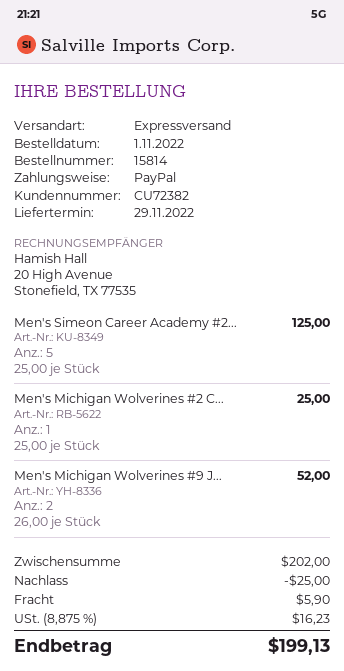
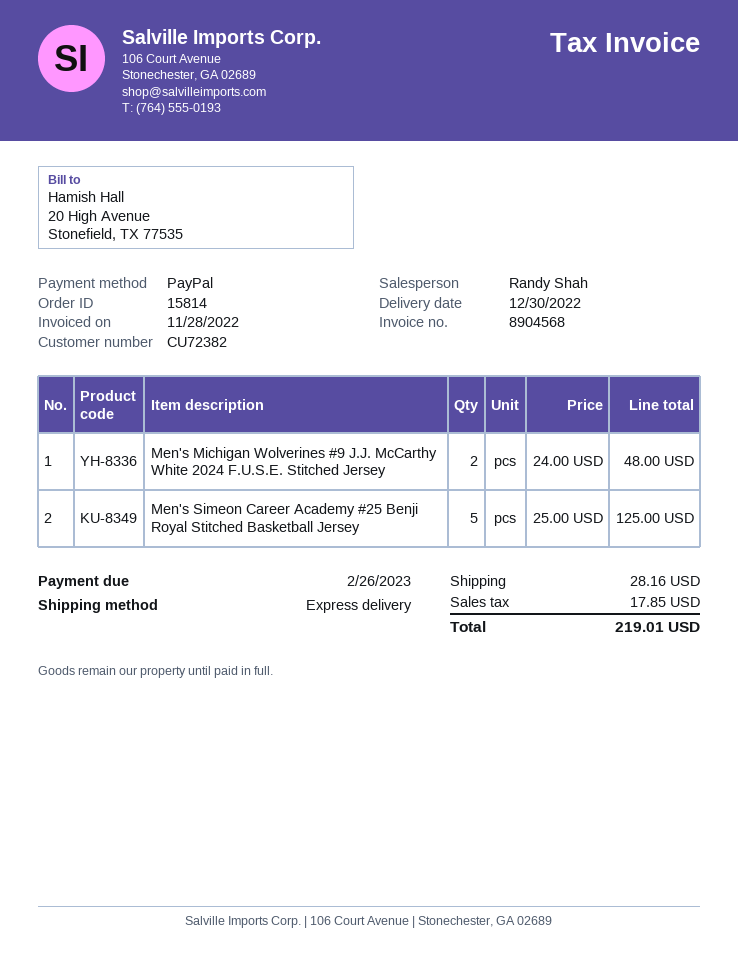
delivery date: 2022-11-29 -> 2022-12-30
Men's Michigan Wolverines #2 C...: 1 x 25.00 = 25.00 -> none
Men's Michigan Wolverines #9 J...: 2 x 26.00 = 52.00 -> 2 x 24.00 = 48.00
discount: 25.00 -> none
shipping: 5.90 -> 28.16
tax: 16.23 -> 17.85
total: 199.13 -> 219.01

